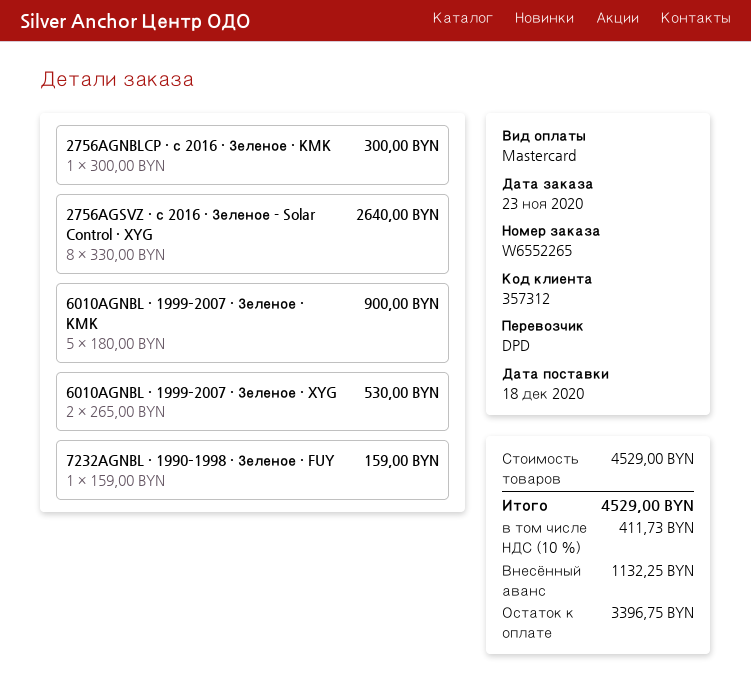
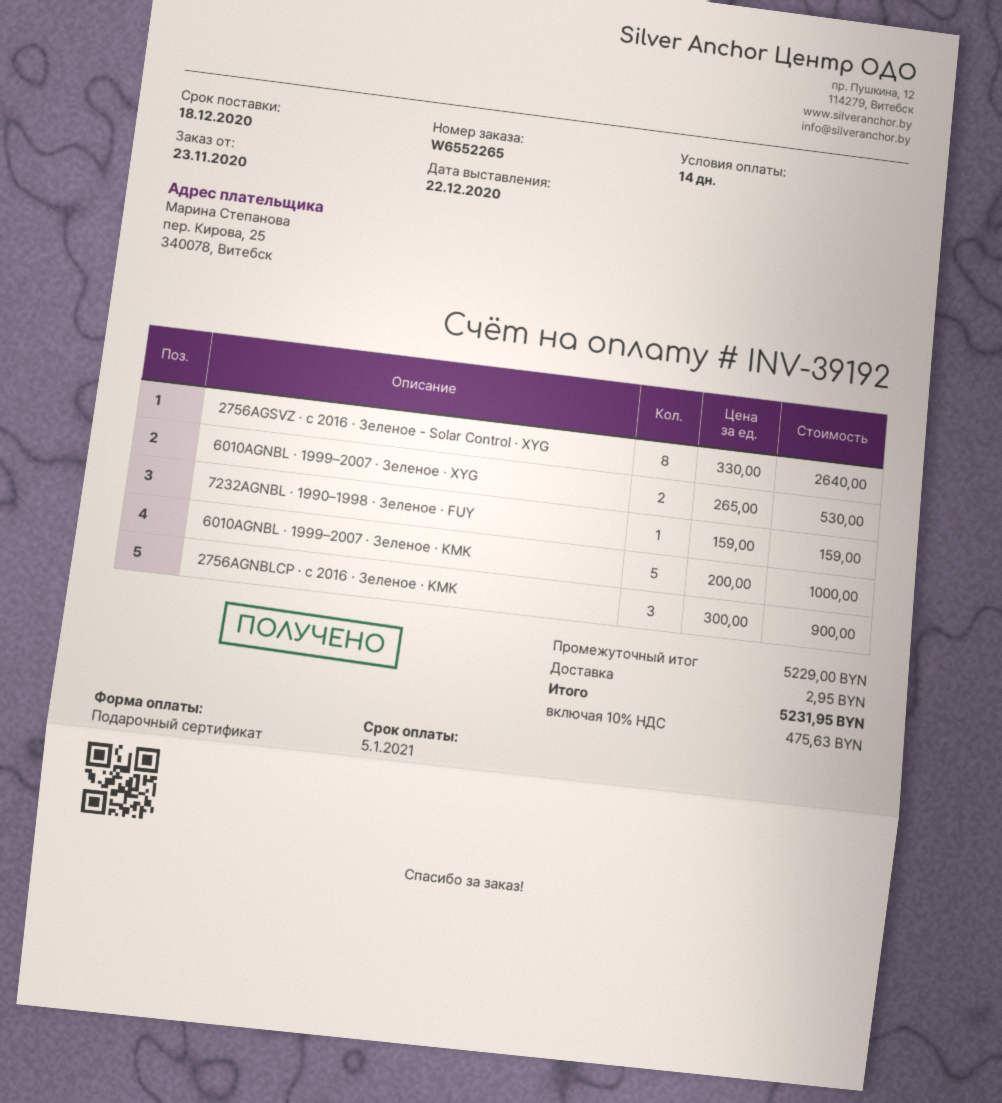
payment method: Mastercard -> gift card
2756AGNBLCP · с 2016 · Зеленое · KMK: 1 x 300.00 = 300.00 -> 3 x 300.00 = 900.00
6010AGNBL · 1999–2007 · Зеленое · KMK: 5 x 180.00 = 900.00 -> 5 x 200.00 = 1000.00
subtotal: 4529.00 -> 5229.00
shipping: none -> 2.95
tax: 10% = 411.73 -> 10% = 475.63
total: 4529.00 -> 5231.95

